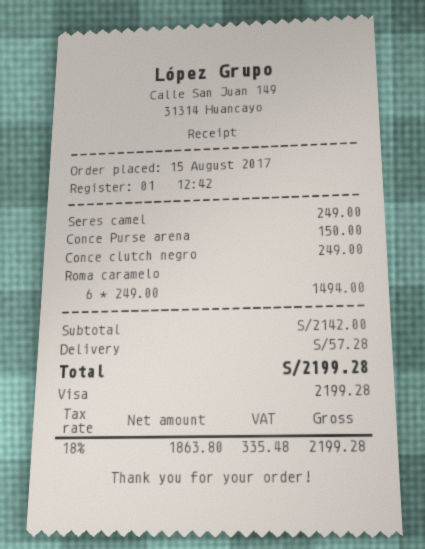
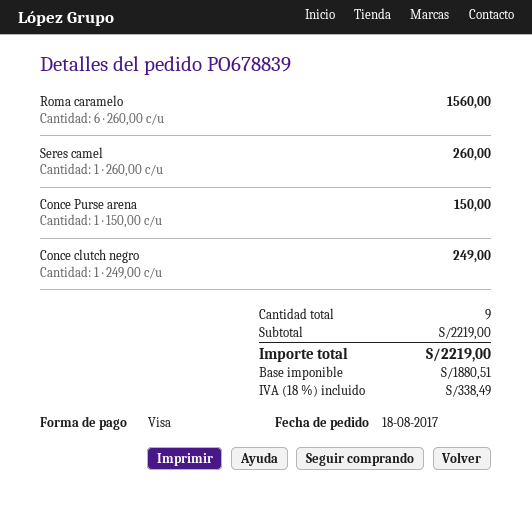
order date: 2017-08-15 -> 2017-08-18
Seres camel: 1 x 249.00 = 249.00 -> 1 x 260.00 = 260.00
Roma caramelo: 6 x 249.00 = 1494.00 -> 6 x 260.00 = 1560.00
subtotal: 2142.00 -> 2219.00
shipping: 57.28 -> none
net: 1863.80 -> 1880.51
tax: 18% = 335.48 -> 18% = 338.49
total: 2199.28 -> 2219.00

